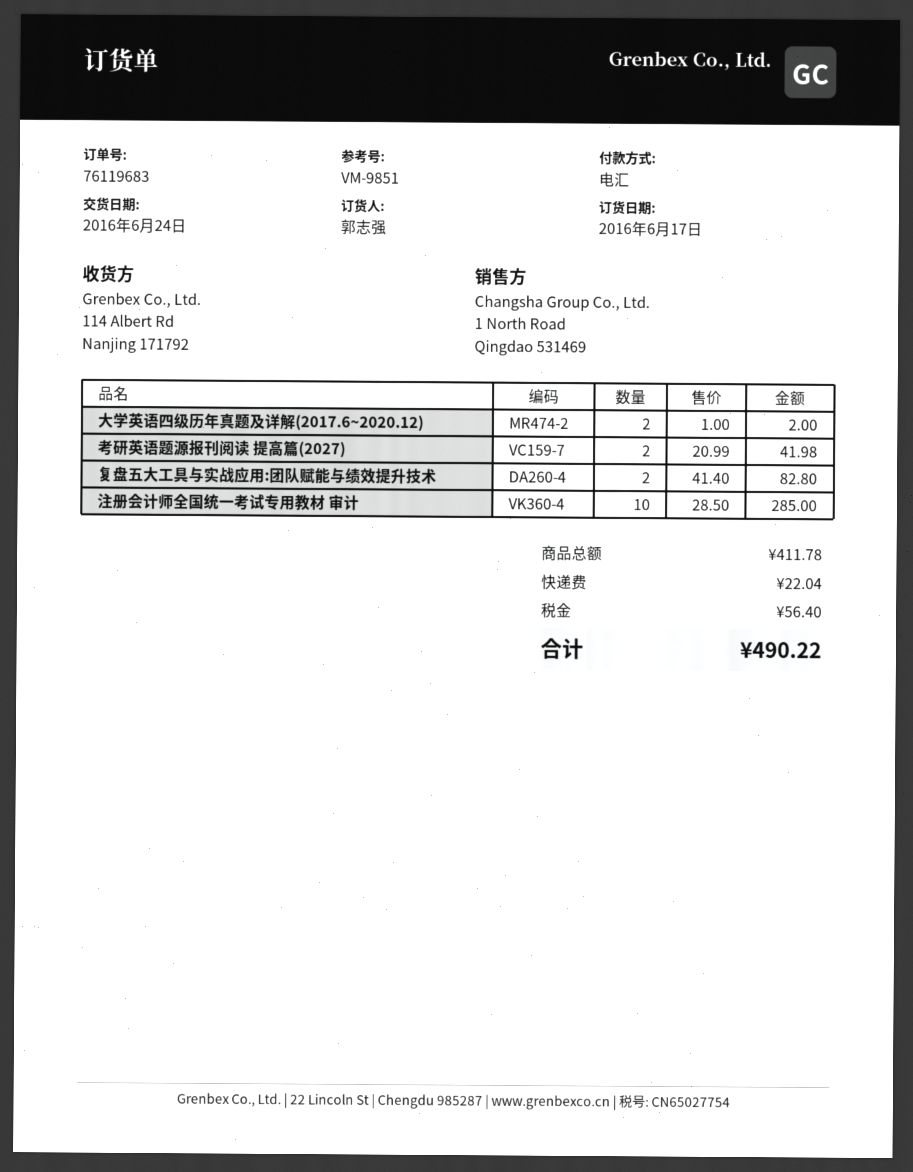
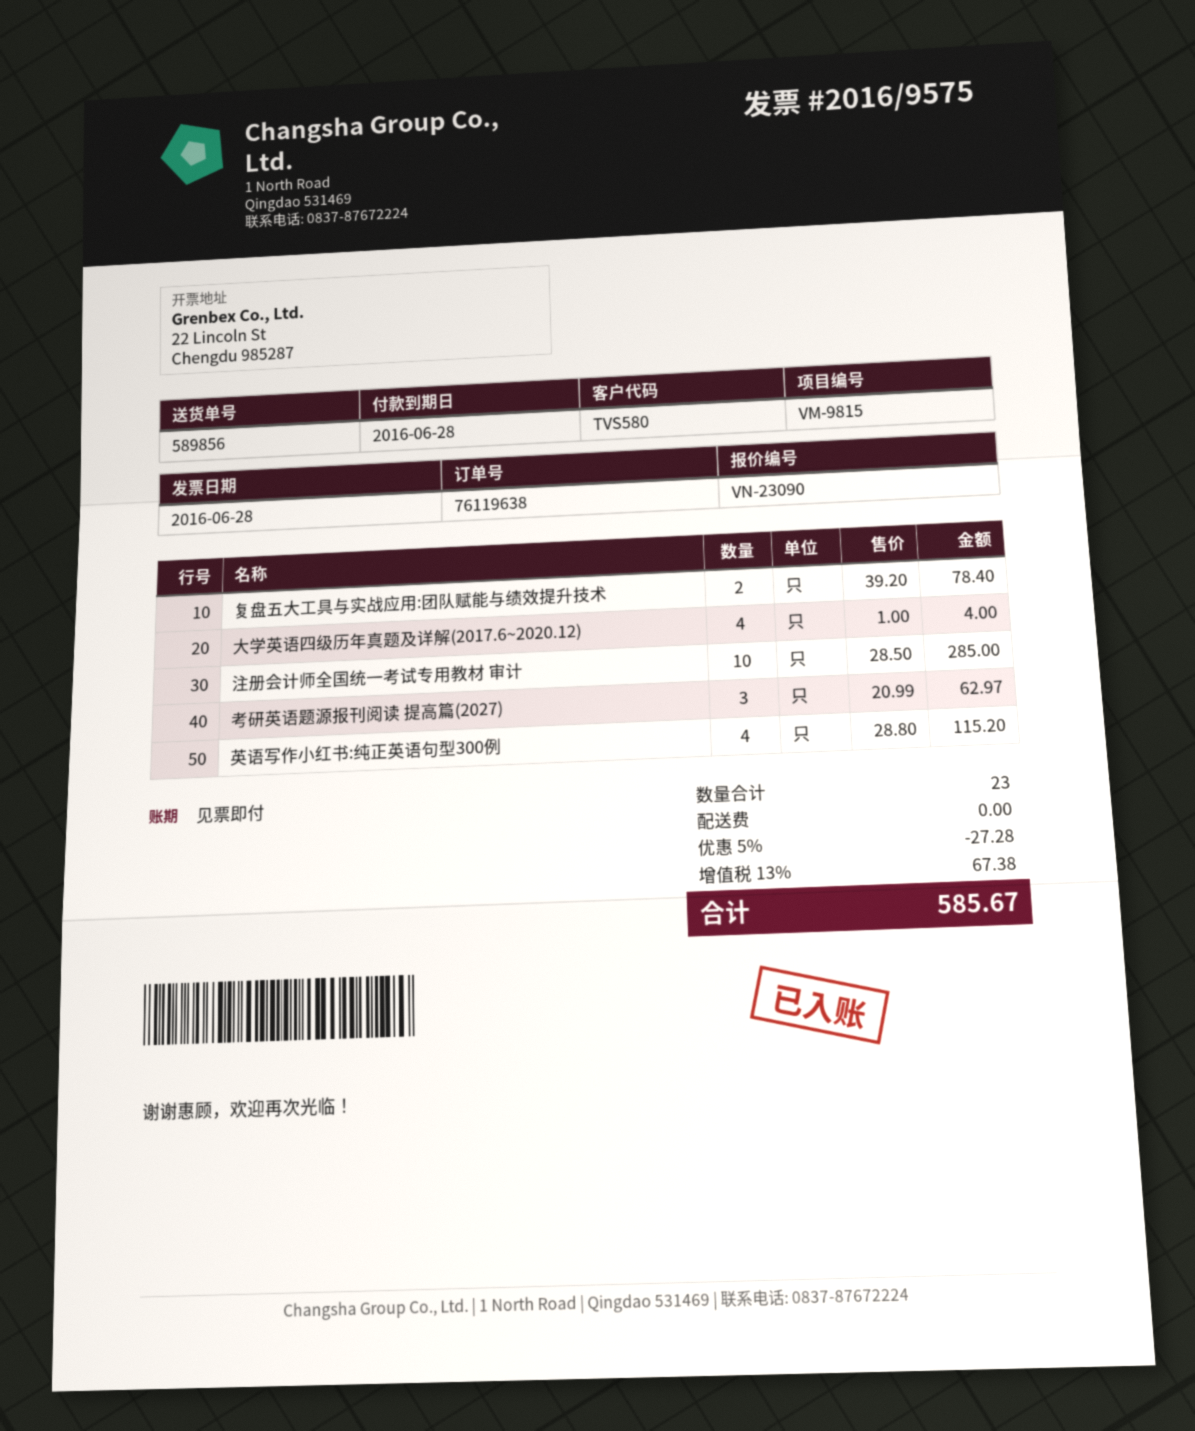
order number: 76119683 -> 76119638
reference: VM-9851 -> VM-9815
大学英语四级历年真题及详解(2017.6~2020.12): 2 x 1.00 = 2.00 -> 4 x 1.00 = 4.00
考研英语题源报刊阅读 提高篇(2027): 2 x 20.99 = 41.98 -> 3 x 20.99 = 62.97
复盘五大工具与实战应用:团队赋能与绩效提升技术: 2 x 41.40 = 82.80 -> 2 x 39.20 = 78.40
英语写作小红书:纯正英语句型300例: none -> 4 x 28.80 = 115.20
discount: none -> 5% = 27.28
shipping: 22.04 -> 0.00
tax: 56.40 -> 67.38
total: 490.22 -> 585.67

